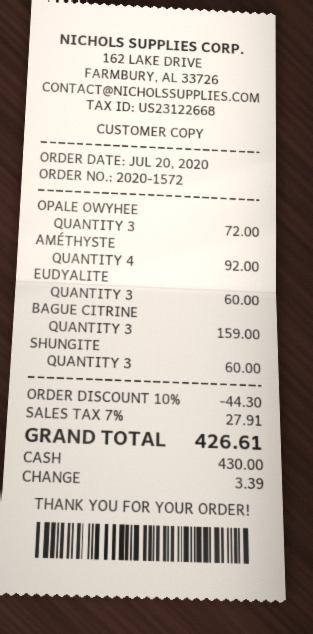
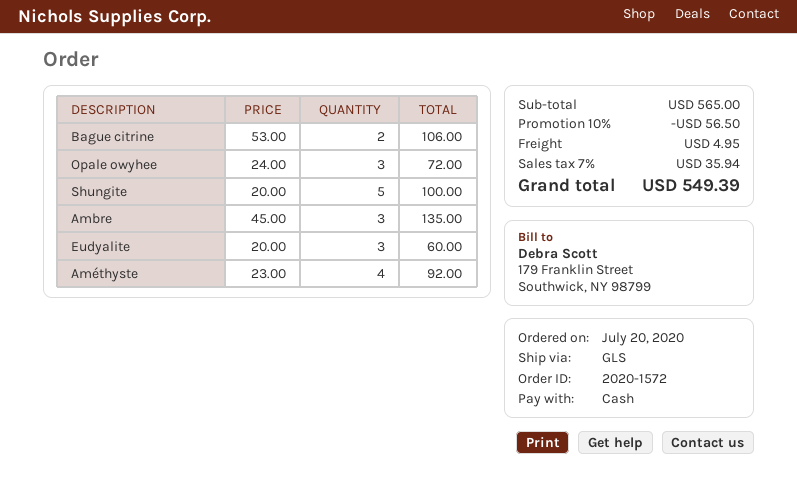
BAGUE CITRINE: 3 for 159.00 -> 2 for 106.00
SHUNGITE: 3 for 60.00 -> 5 for 100.00
Ambre: none -> 3 for 135.00
discount: 10% = 44.30 -> 10% = 56.50
shipping: none -> 4.95
tax: 7% = 27.91 -> 7% = 35.94
total: 426.61 -> 549.39

